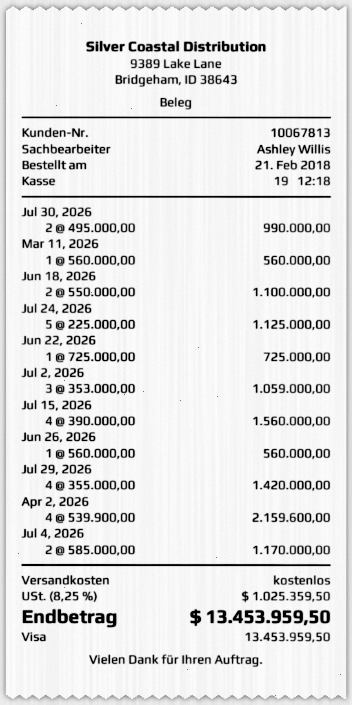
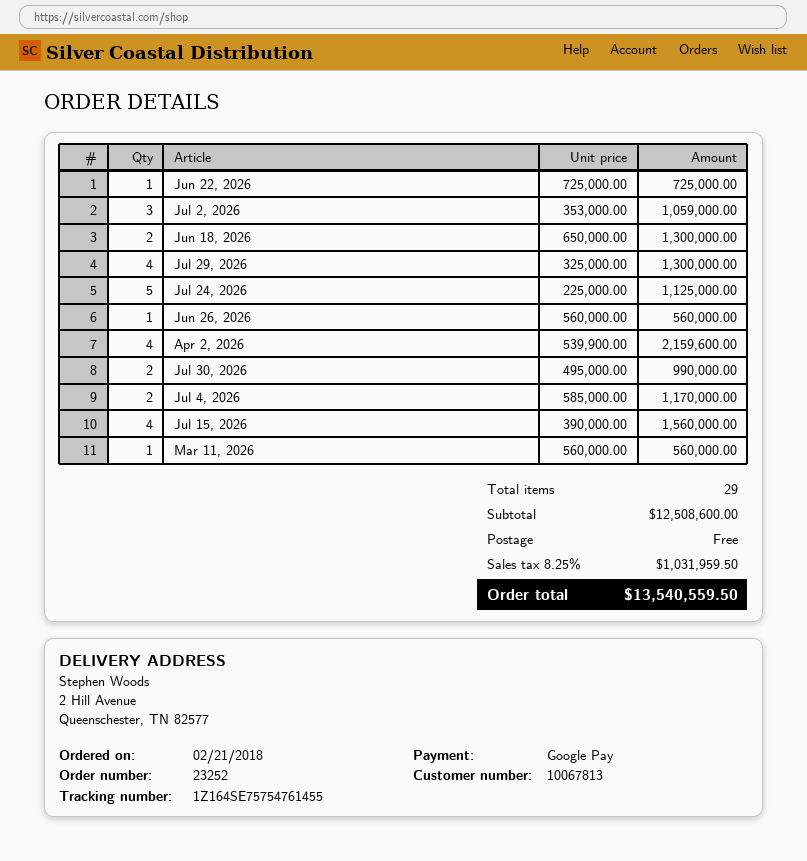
payment method: Visa -> Google Pay
Jun 18, 2026: 2 x 550000.00 = 1100000.00 -> 2 x 650000.00 = 1300000.00
Jul 29, 2026: 4 x 355000.00 = 1420000.00 -> 4 x 325000.00 = 1300000.00
tax: 8.25% = 1025359.50 -> 8.25% = 1031959.50
total: 13453959.50 -> 13540559.50

